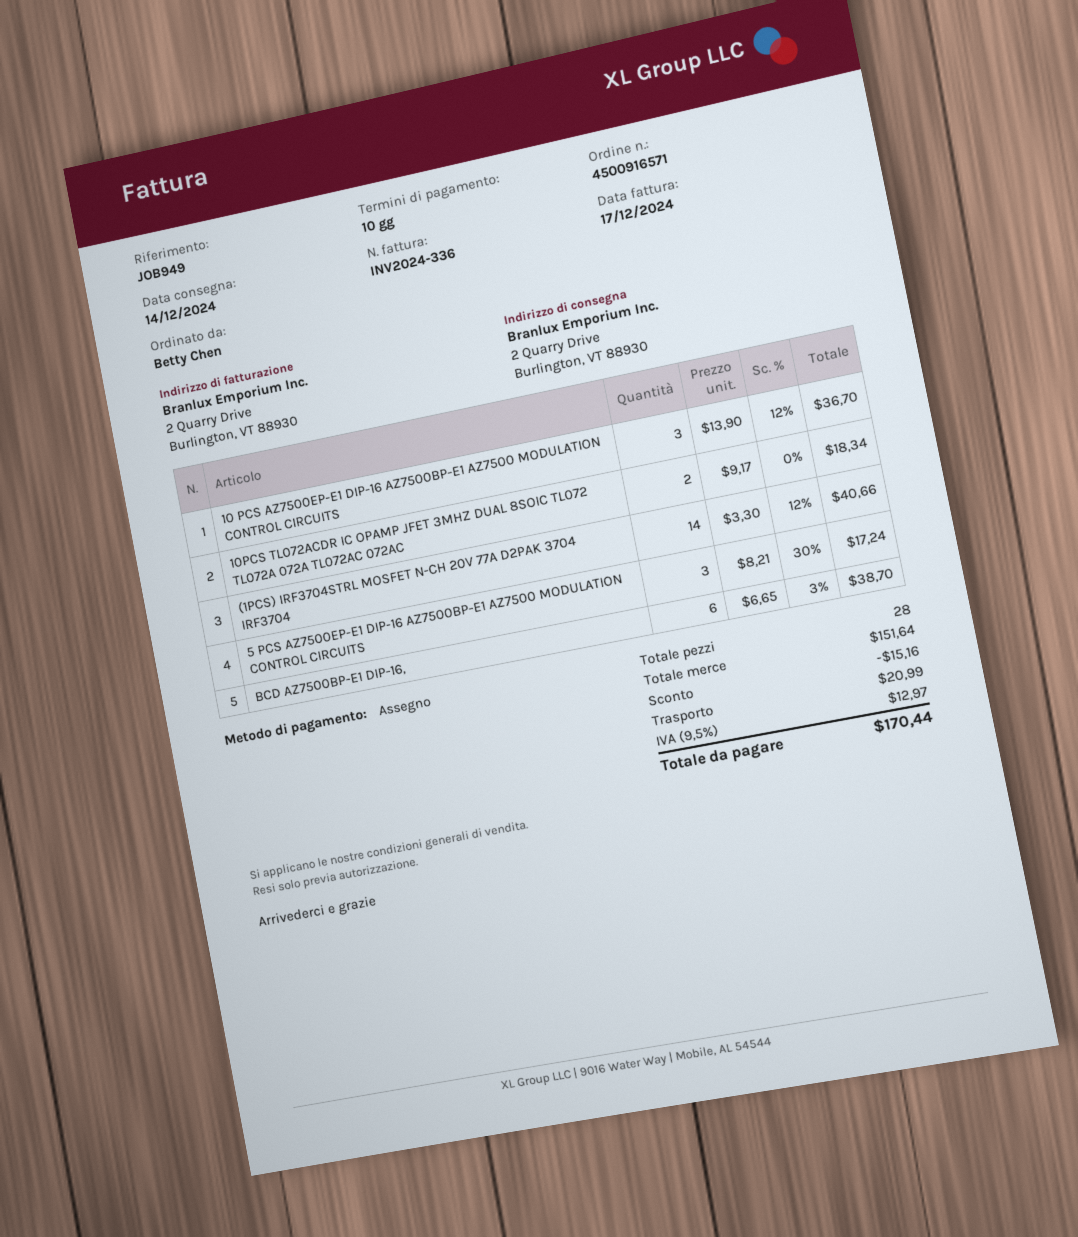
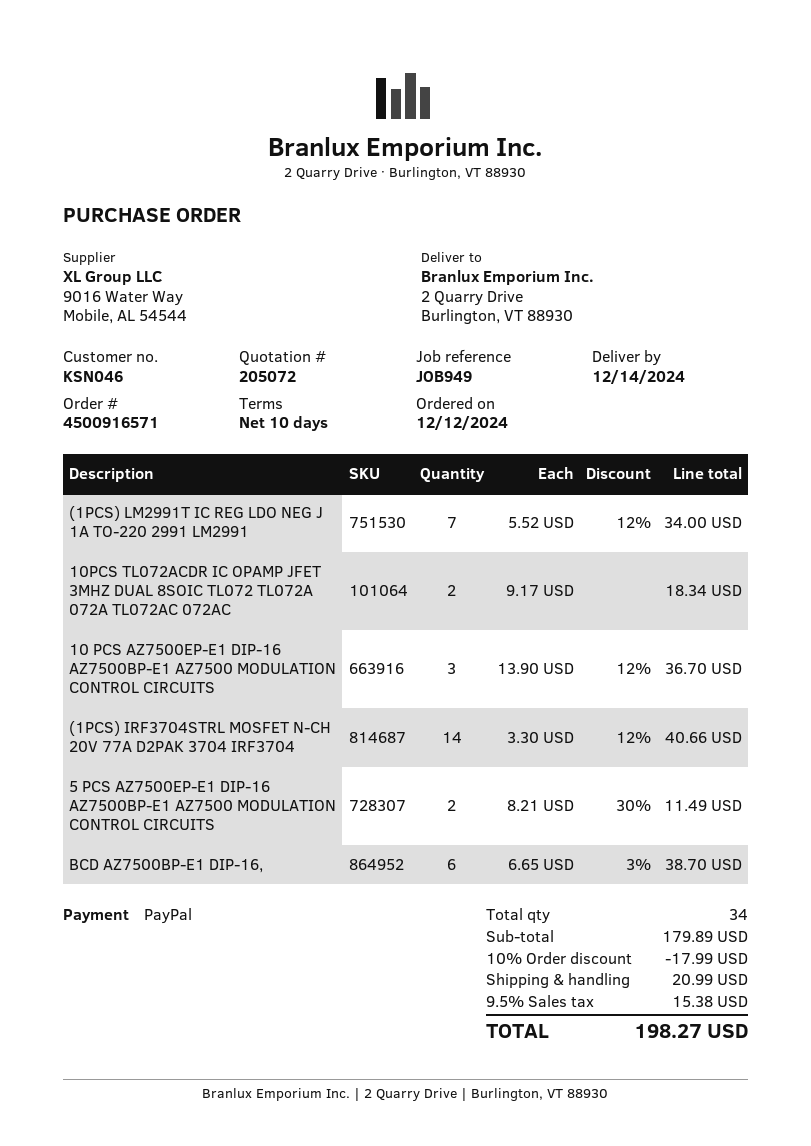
payment method: cheque -> PayPal
5 PCS AZ7500EP-E1 DIP-16 AZ7500BP-E1 AZ7500 MODULATION CONTROL CIRCUITS: 3 x 8.21 - 30% = 17.24 -> 2 x 8.21 - 30% = 11.49
(1PCS) LM2991T IC REG LDO NEG J 1A TO-220 2991 LM2991: none -> 7 x 5.52 - 12% = 34.00
total quantity: 28 -> 34
subtotal: 151.64 -> 179.89
discount: 15.16 -> 17.99
tax: 9.5% = 12.97 -> 9.5% = 15.38
total: 170.44 -> 198.27

